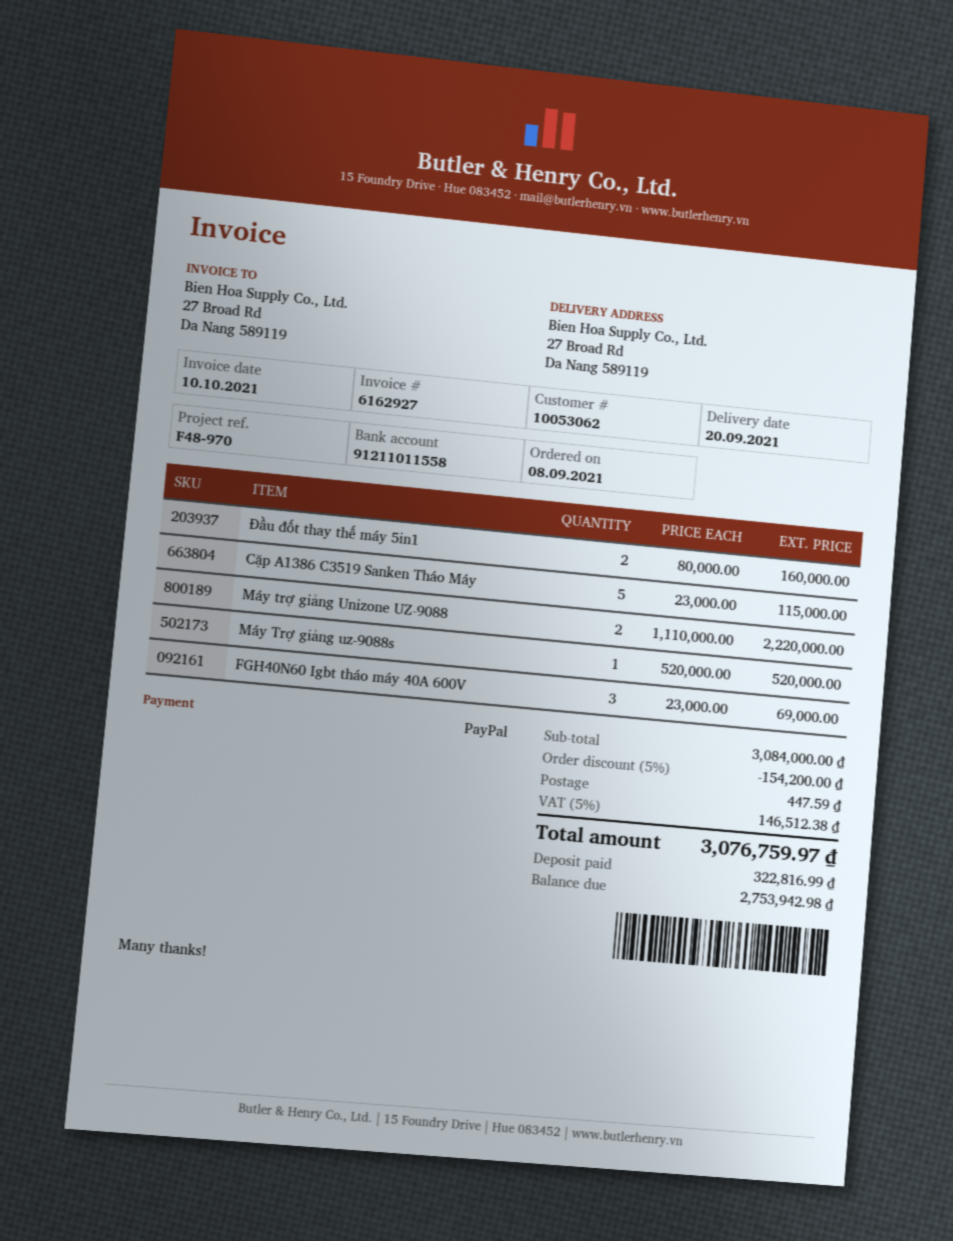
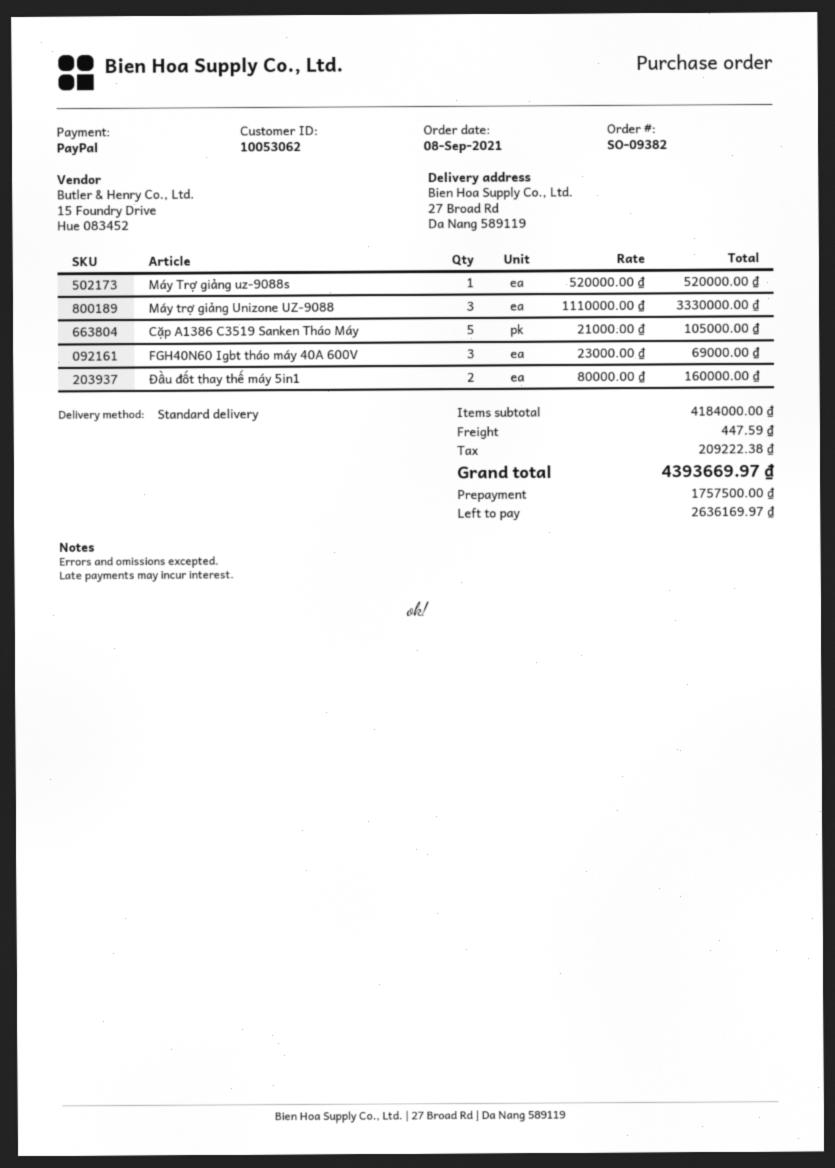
Cặp A1386 C3519 Sanken Tháo Máy: 5 x 23000.00 = 115000.00 -> 5 x 21000.00 = 105000.00
Máy trợ giảng Unizone UZ-9088: 2 x 1110000.00 = 2220000.00 -> 3 x 1110000.00 = 3330000.00
subtotal: 3084000.00 -> 4184000.00
discount: 5% = 154200.00 -> none
tax: 146512.38 -> 209222.38
total: 3076759.97 -> 4393669.97
deposit: 322816.99 -> 1757500.00
balance: 2753942.98 -> 2636169.97

